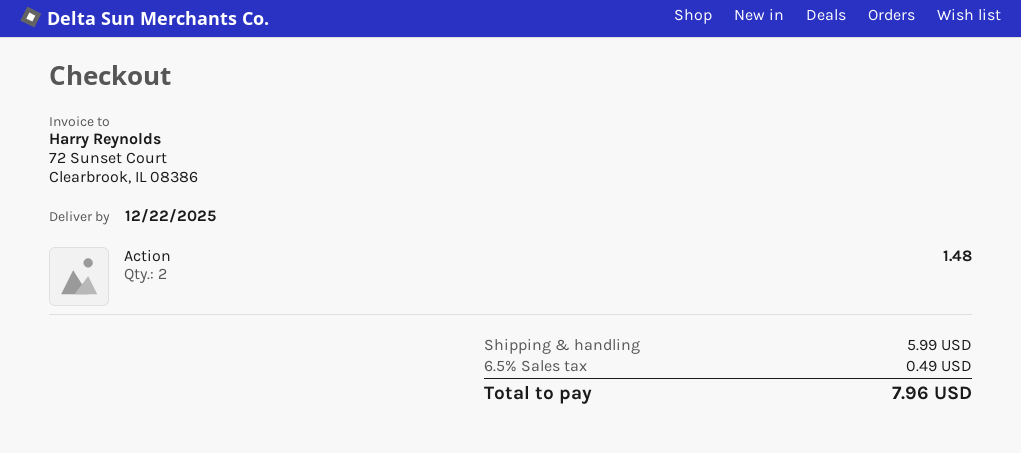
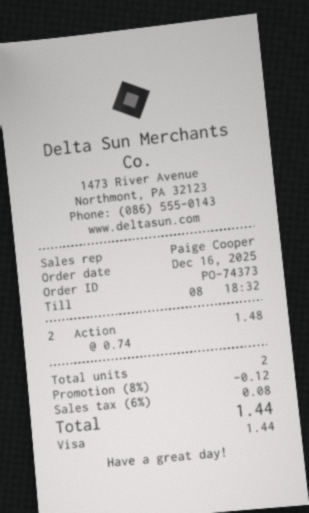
discount: none -> 8% = 0.12
shipping: 5.99 -> none
tax: 6.5% = 0.49 -> 6% = 0.08
total: 7.96 -> 1.44

